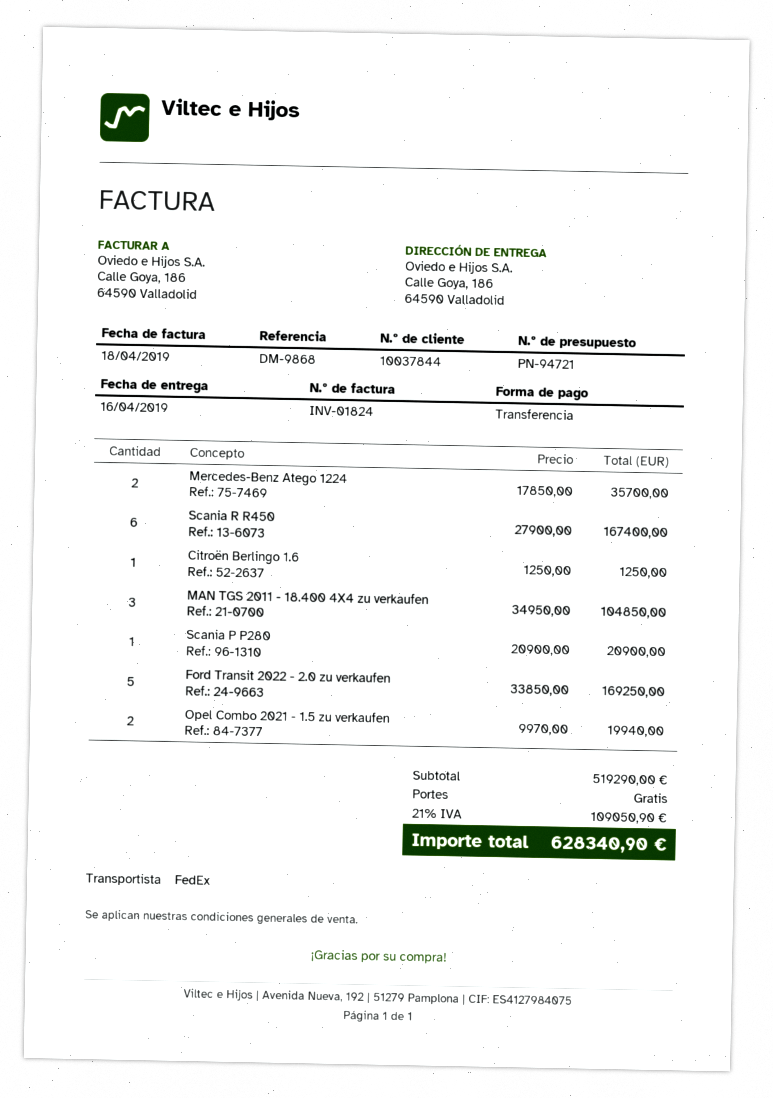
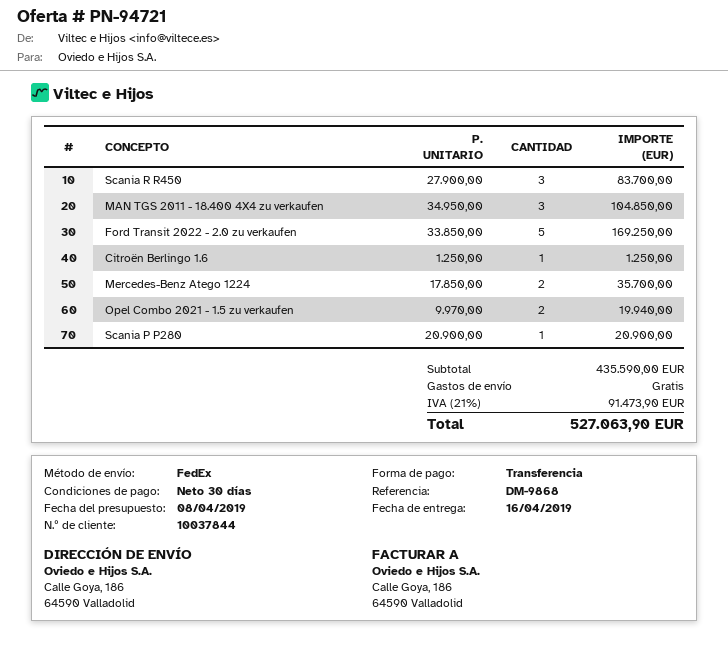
Scania R R450: 6 x 27900.00 = 167400.00 -> 3 x 27900.00 = 83700.00
subtotal: 519290.00 -> 435590.00
tax: 21% = 109050.90 -> 21% = 91473.90
total: 628340.90 -> 527063.90

